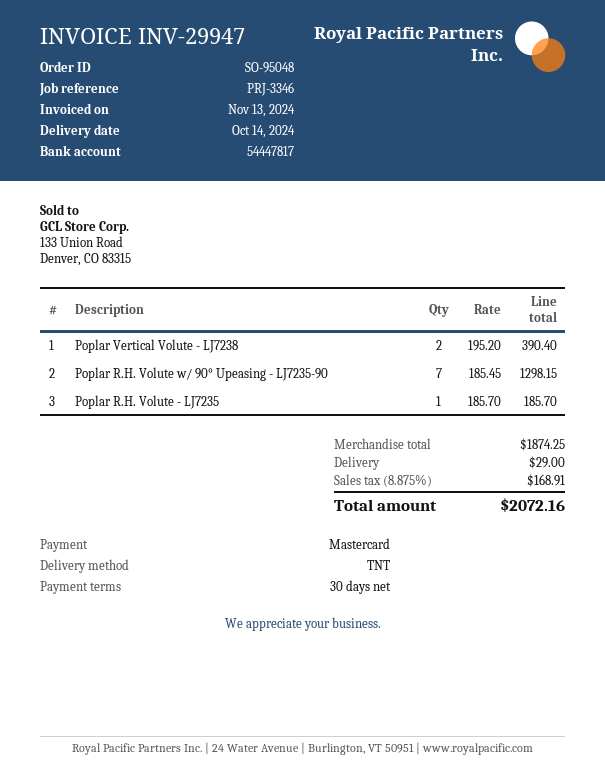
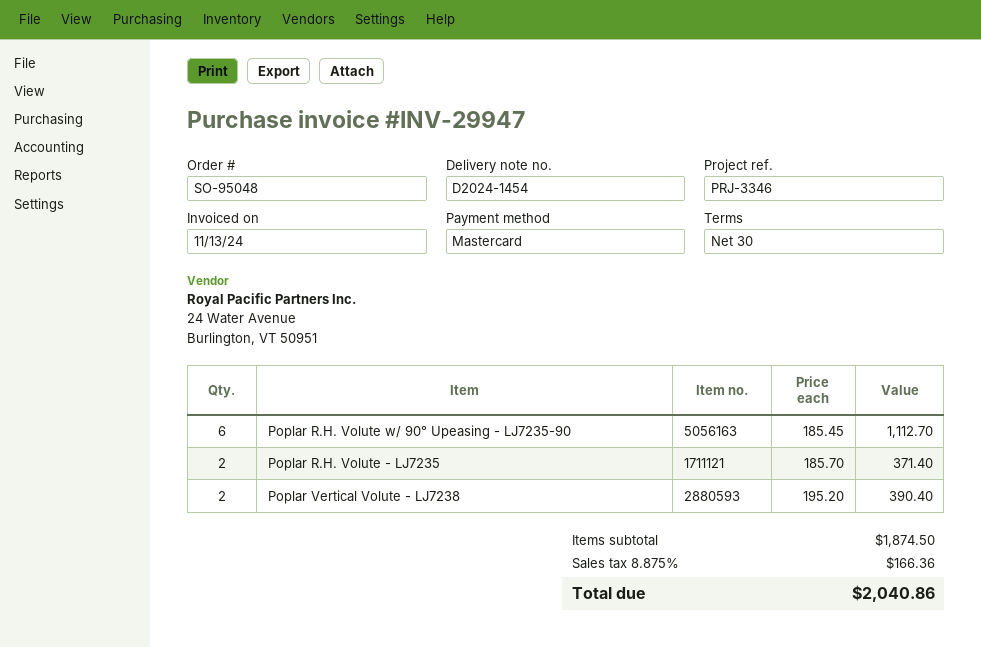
Poplar R.H. Volute w/ 90° Upeasing - LJ7235-90: 7 x 185.45 = 1298.15 -> 6 x 185.45 = 1112.70
Poplar R.H. Volute - LJ7235: 1 x 185.70 = 185.70 -> 2 x 185.70 = 371.40
subtotal: 1874.25 -> 1874.50
shipping: 29.00 -> none
tax: 8.875% = 168.91 -> 8.875% = 166.36
total: 2072.16 -> 2040.86

